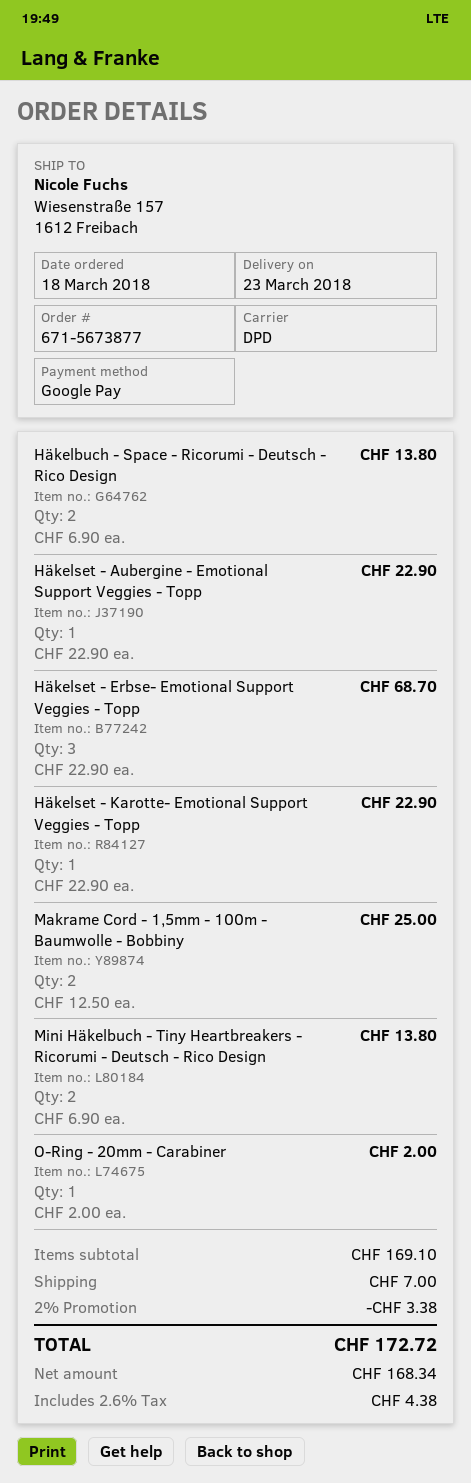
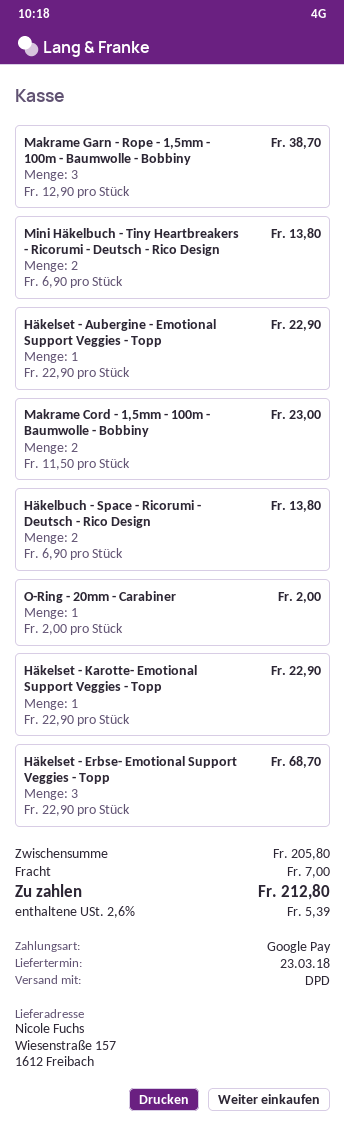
Makrame Cord - 1,5mm - 100m - Baumwolle - Bobbiny: 2 x 12.50 = 25.00 -> 2 x 11.50 = 23.00
Makrame Garn - Rope - 1,5mm - 100m - Baumwolle - Bobbiny: none -> 3 x 12.90 = 38.70
subtotal: 169.10 -> 205.80
discount: 2% = 3.38 -> none
tax: 2.6% = 4.38 -> 2.6% = 5.39
total: 172.72 -> 212.80

